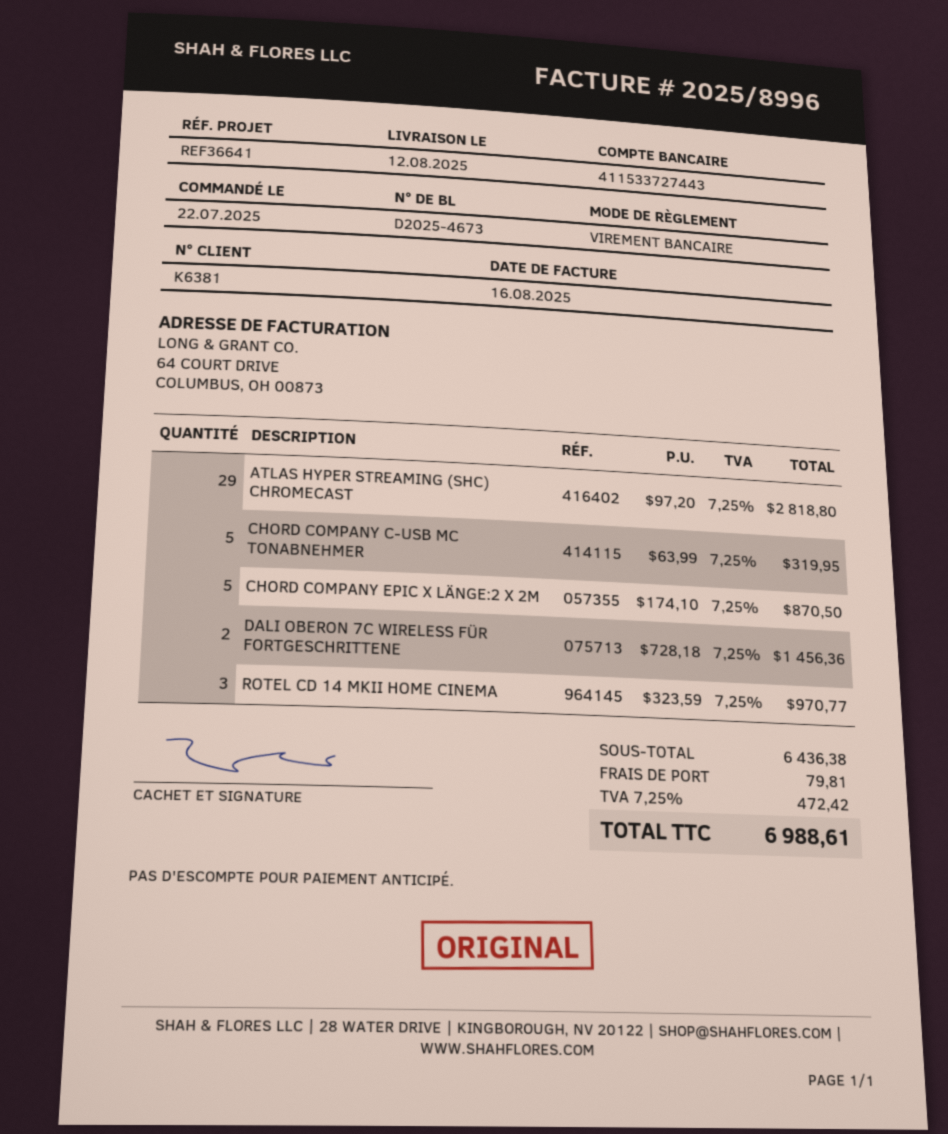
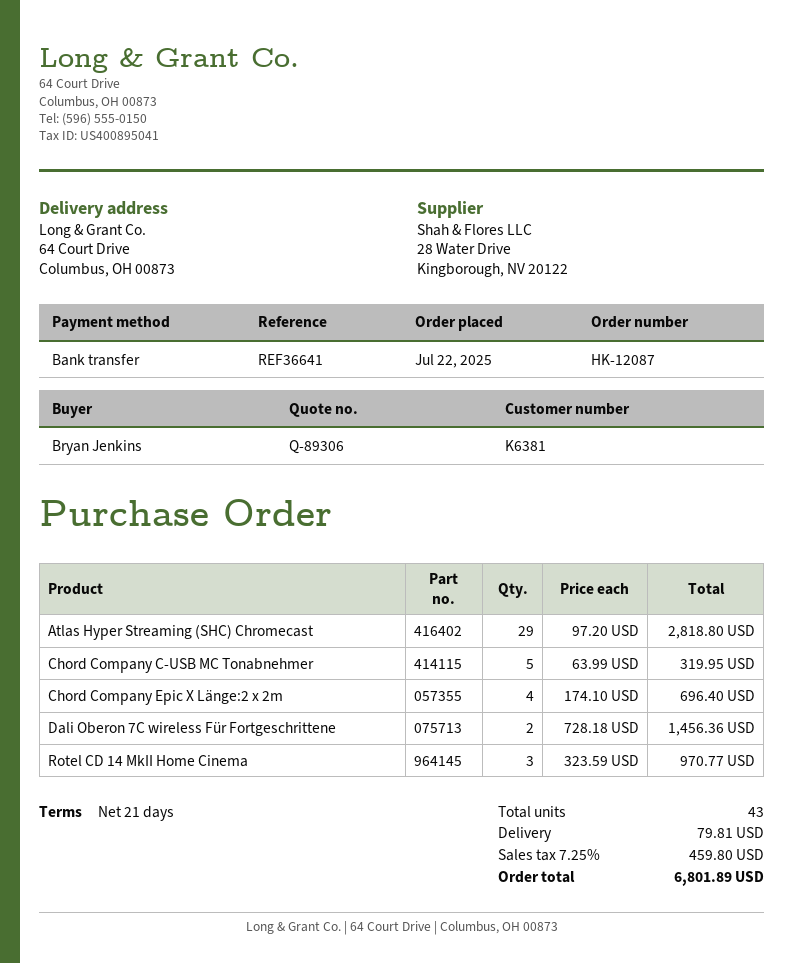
CHORD COMPANY EPIC X LÄNGE:2 X 2M: 5 x 174.10 = 870.50 -> 4 x 174.10 = 696.40
tax: 7.25% = 472.42 -> 7.25% = 459.80
total: 6988.61 -> 6801.89

